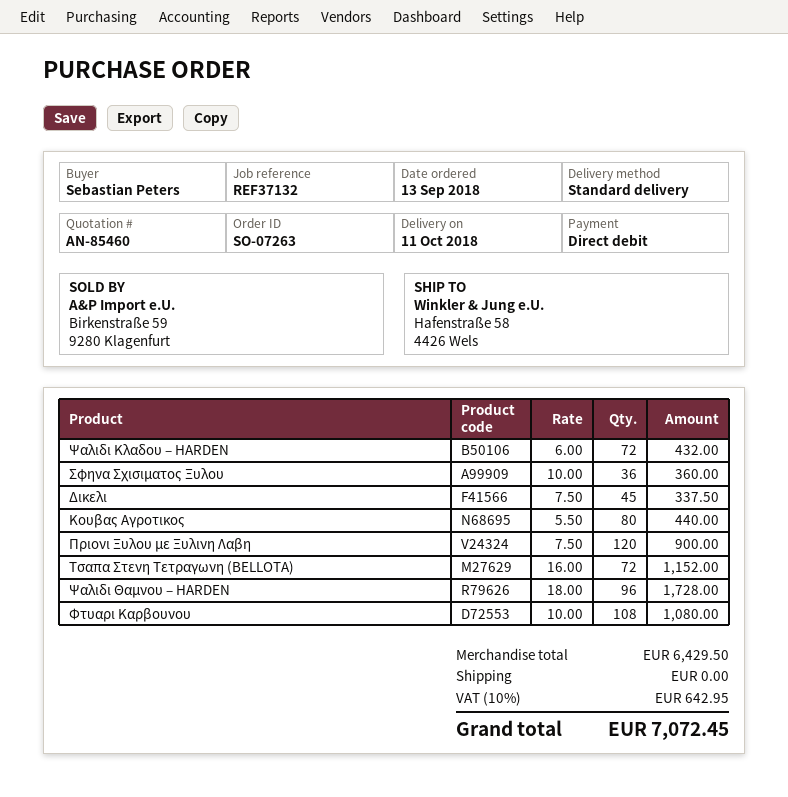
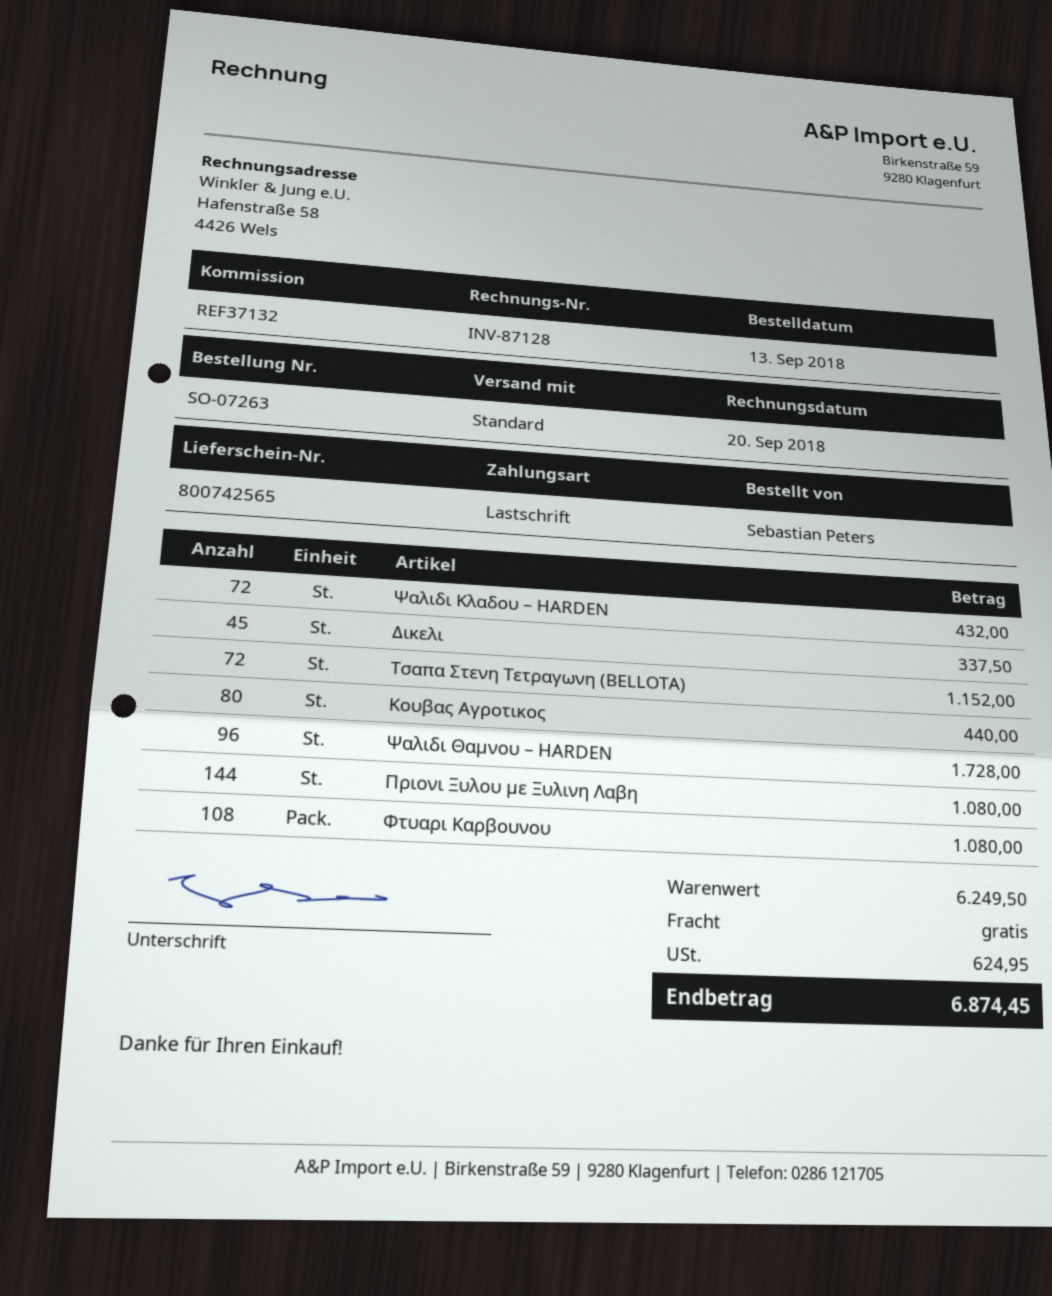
Σφηνα Σχισιματος Ξυλου: 36 for 360.00 -> none
Πριονι Ξυλου με Ξυλινη Λαβη: 120 for 900.00 -> 144 for 1080.00
subtotal: 6429.50 -> 6249.50
tax: 642.95 -> 624.95
total: 7072.45 -> 6874.45

